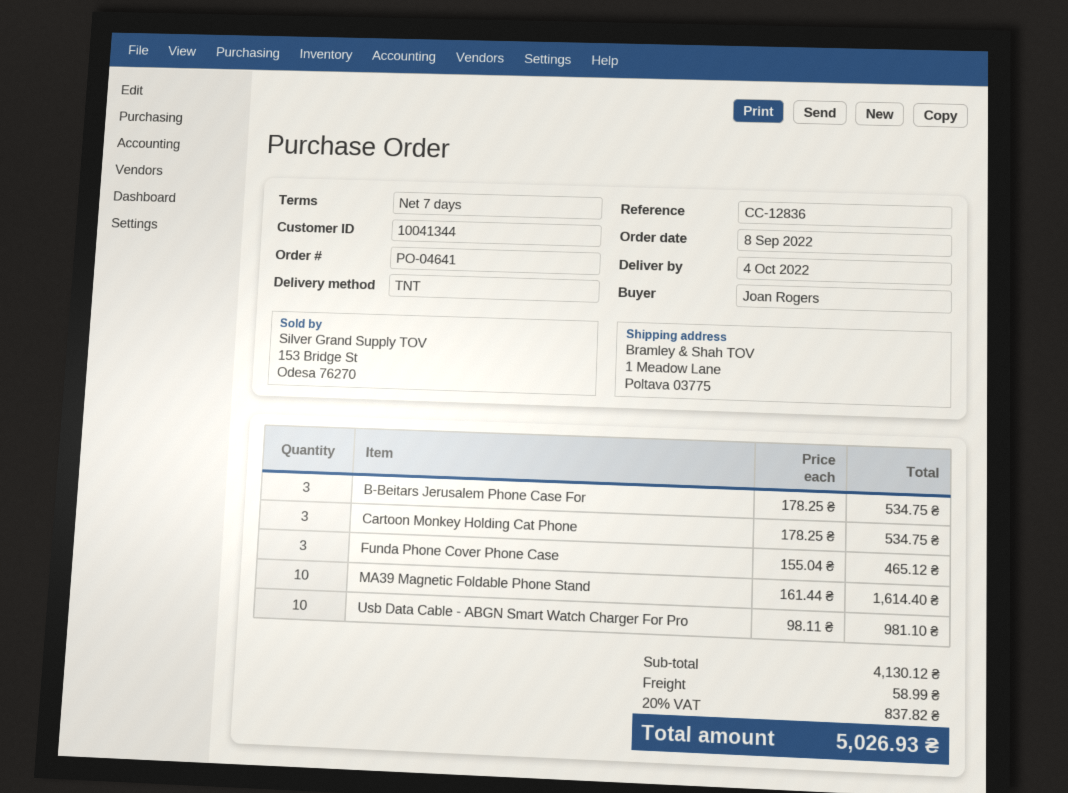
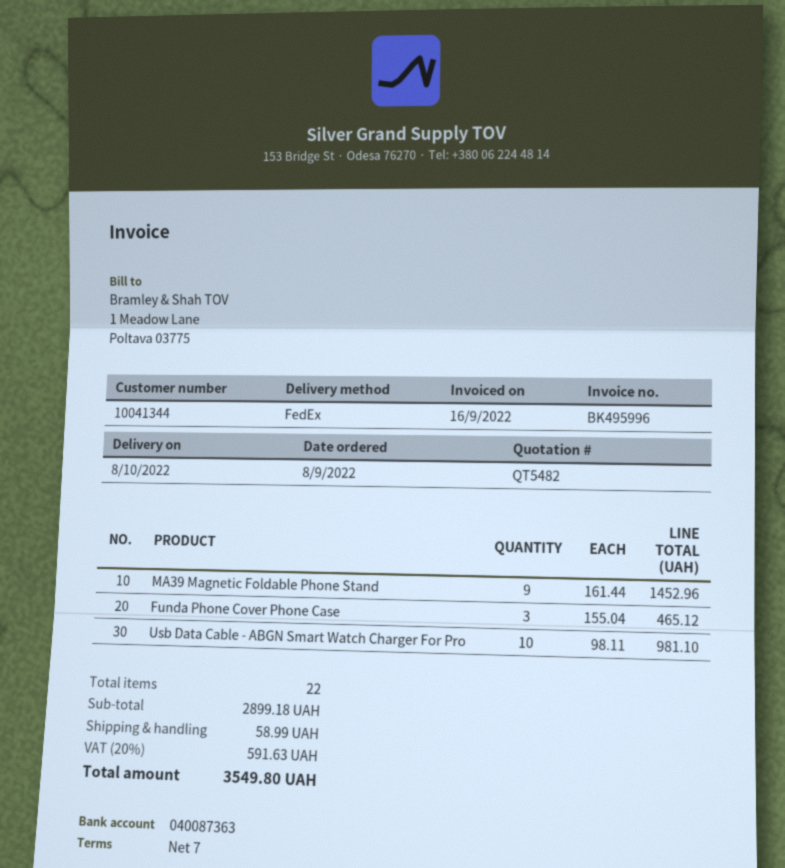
delivery date: 2022-10-04 -> 2022-10-08
shipping method: TNT -> FedEx
B-Beitars Jerusalem Phone Case For: 3 x 178.25 = 534.75 -> none
Cartoon Monkey Holding Cat Phone: 3 x 178.25 = 534.75 -> none
MA39 Magnetic Foldable Phone Stand: 10 x 161.44 = 1614.40 -> 9 x 161.44 = 1452.96
subtotal: 4130.12 -> 2899.18
tax: 20% = 837.82 -> 20% = 591.63
total: 5026.93 -> 3549.80

